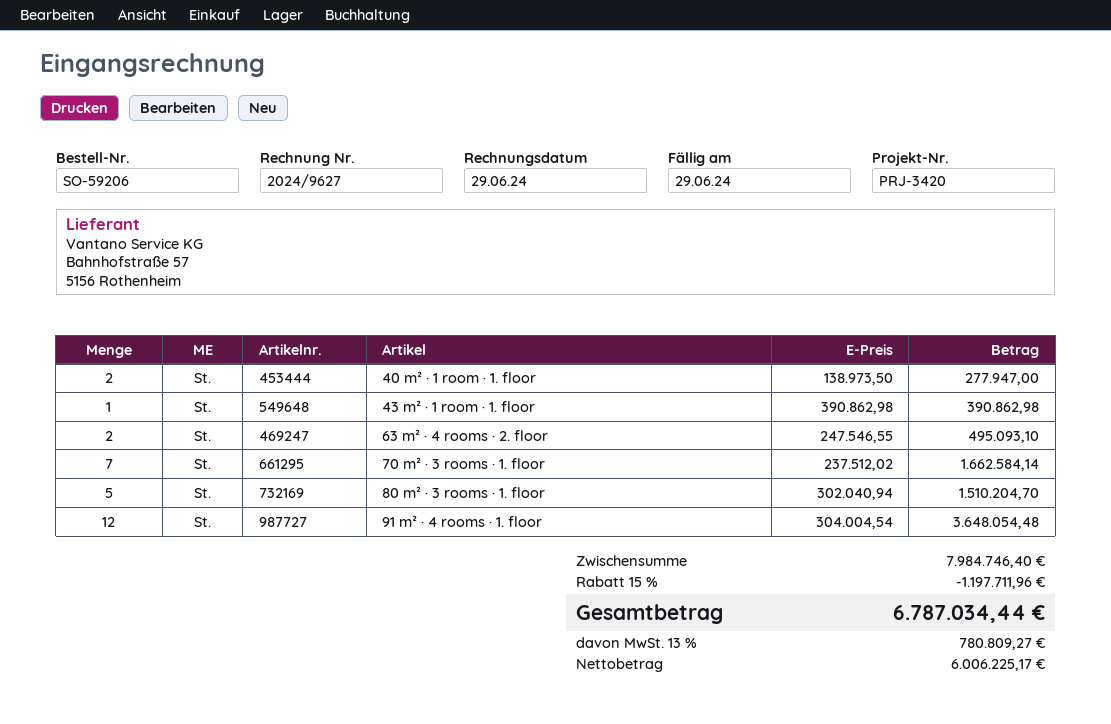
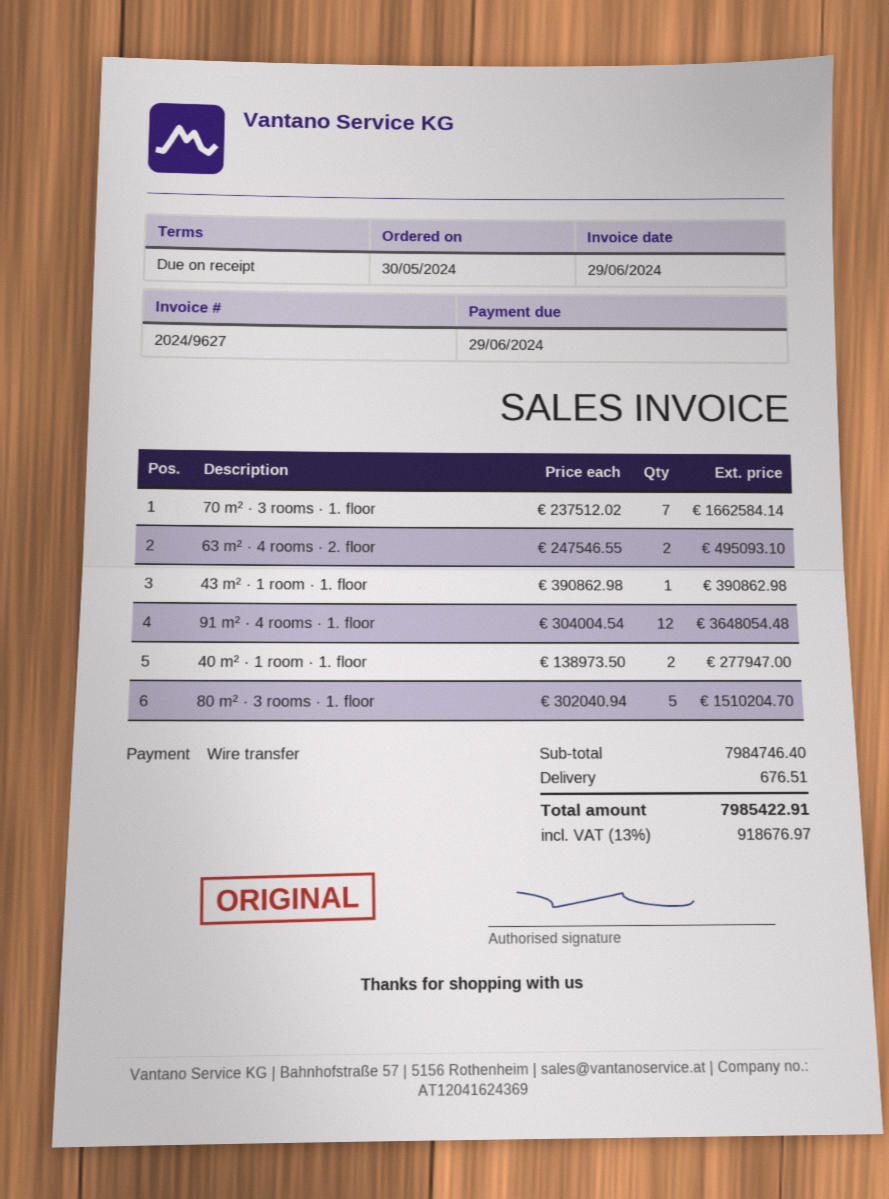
discount: 15% = 1197711.96 -> none
shipping: none -> 676.51
tax: 13% = 780809.27 -> 13% = 918676.97
total: 6787034.44 -> 7985422.91

